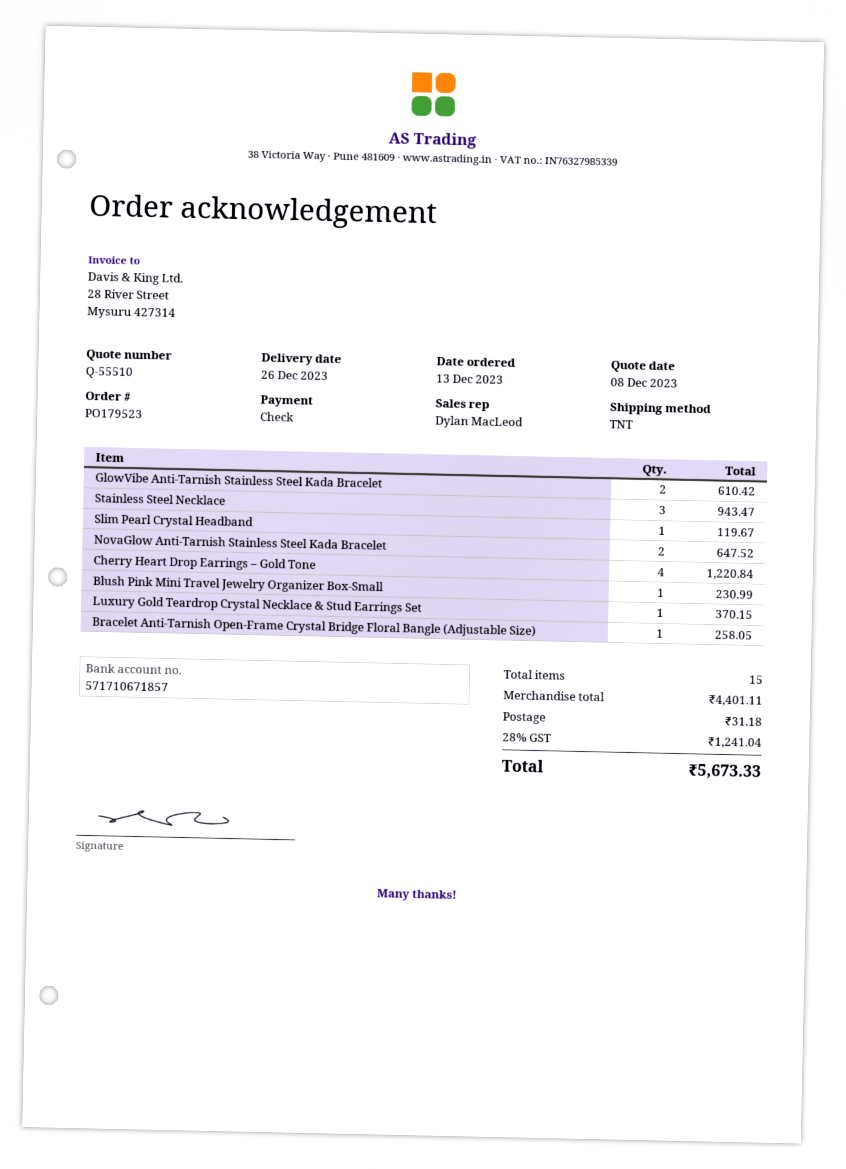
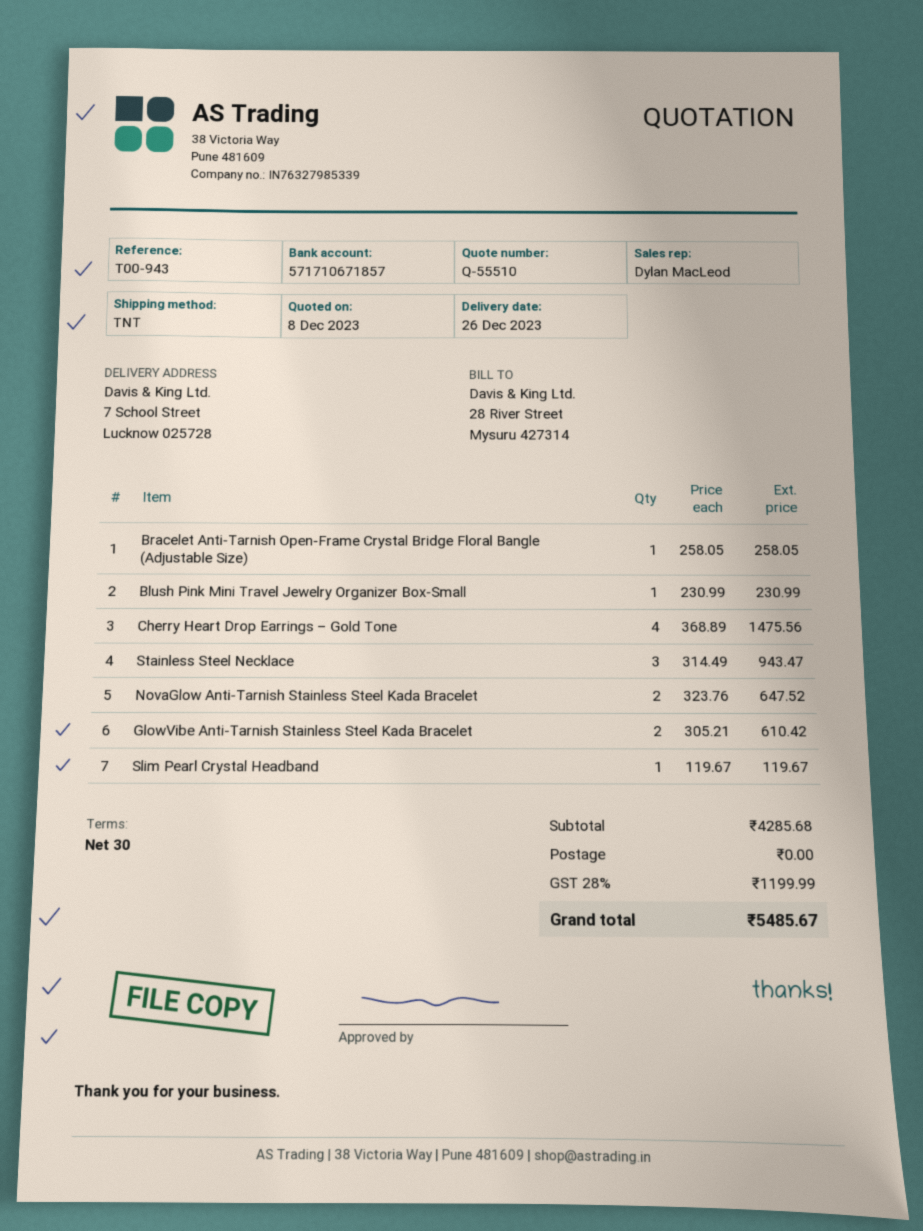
Cherry Heart Drop Earrings – Gold Tone: 4 for 1220.84 -> 4 for 1475.56
Luxury Gold Teardrop Crystal Necklace & Stud Earrings Set: 1 for 370.15 -> none
subtotal: 4401.11 -> 4285.68
shipping: 31.18 -> 0.00
tax: 28% = 1241.04 -> 28% = 1199.99
total: 5673.33 -> 5485.67

